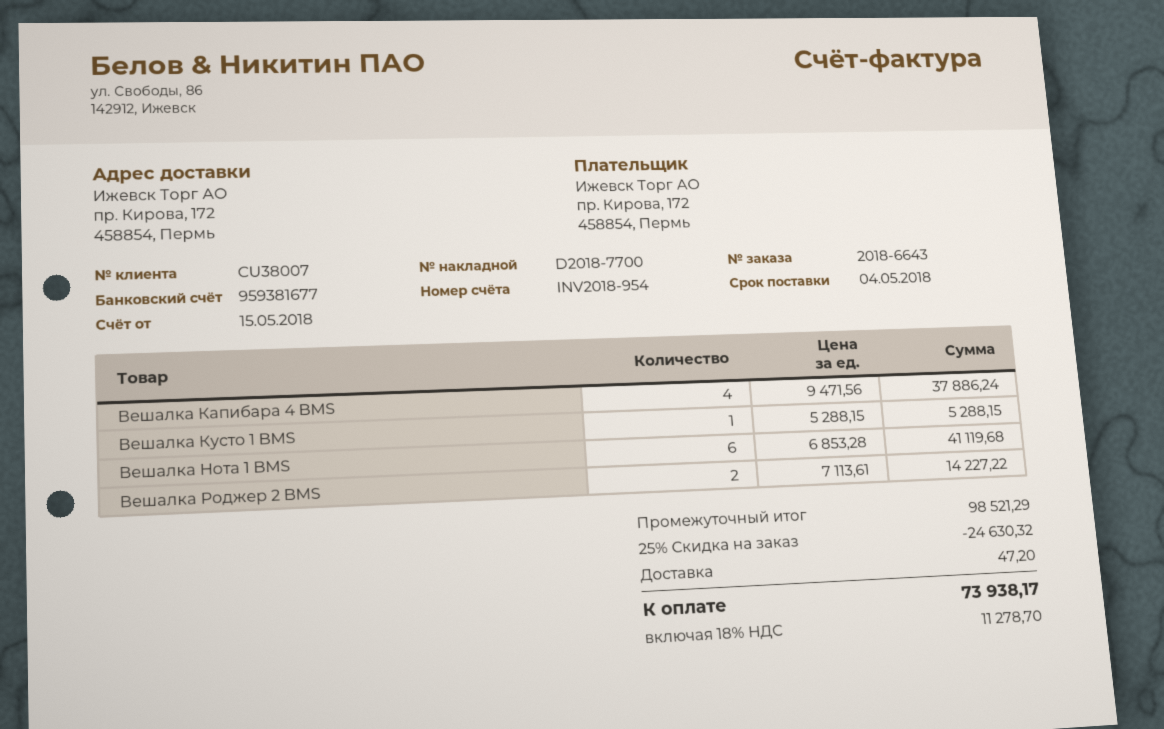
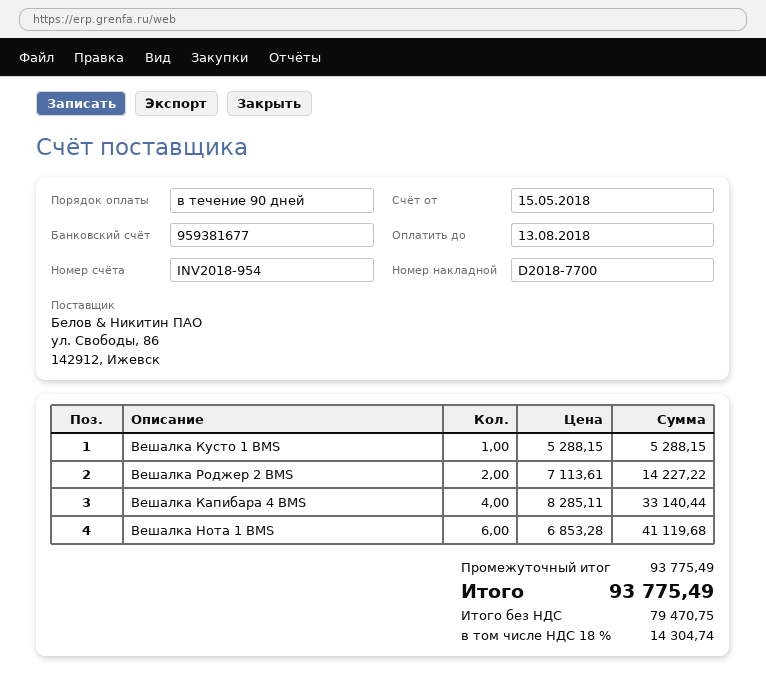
Вешалка Капибара 4 BMS: 4 x 9471.56 = 37886.24 -> 4 x 8285.11 = 33140.44
subtotal: 98521.29 -> 93775.49
discount: 25% = 24630.32 -> none
shipping: 47.20 -> none
tax: 18% = 11278.70 -> 18% = 14304.74
total: 73938.17 -> 93775.49

